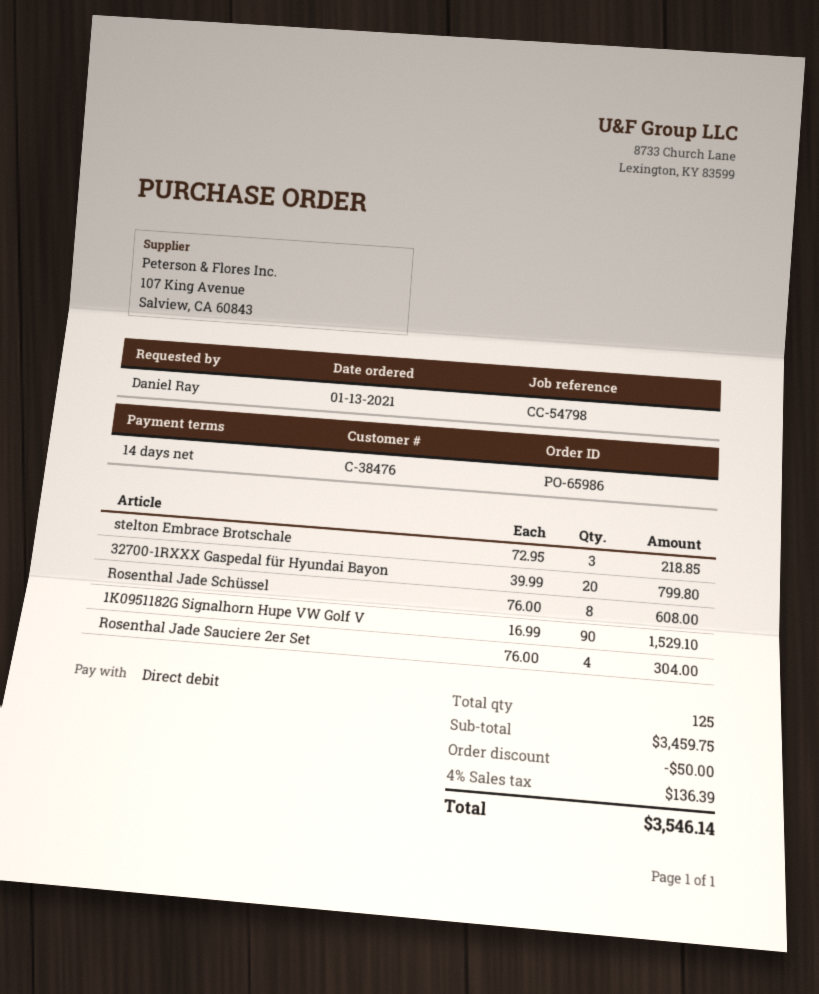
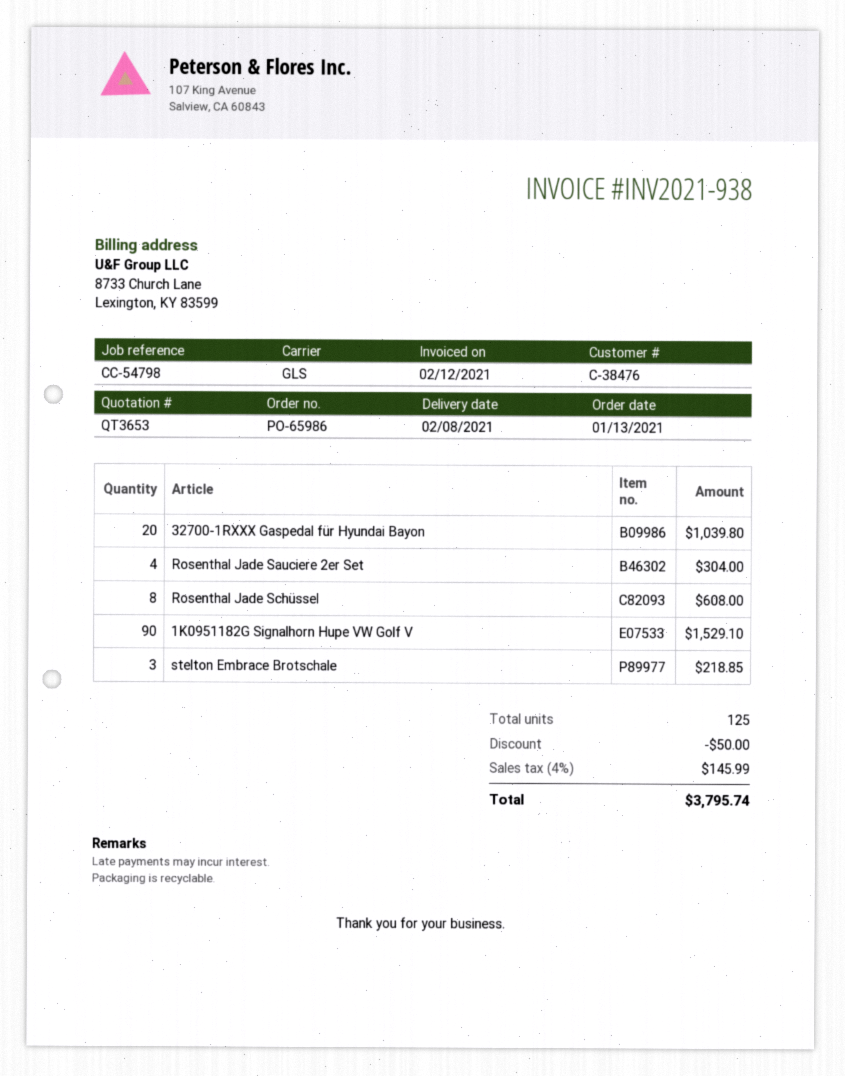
32700-1RXXX Gaspedal für Hyundai Bayon: 20 for 799.80 -> 20 for 1039.80
tax: 4% = 136.39 -> 4% = 145.99
total: 3546.14 -> 3795.74

